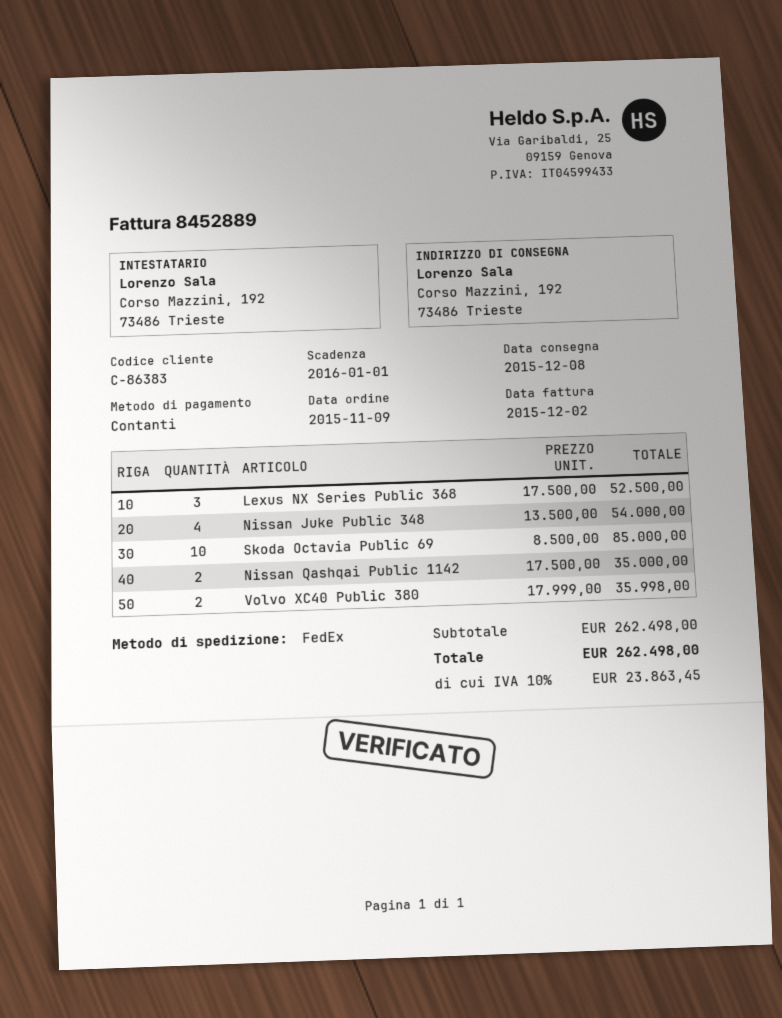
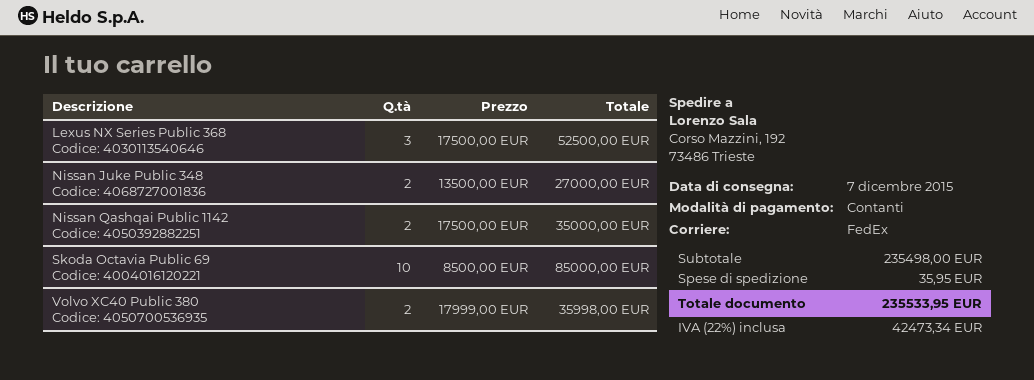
delivery date: 2015-12-08 -> 2015-12-07
Nissan Juke Public 348: 4 x 13500.00 = 54000.00 -> 2 x 13500.00 = 27000.00
subtotal: 262498.00 -> 235498.00
shipping: none -> 35.95
tax: 10% = 23863.45 -> 22% = 42473.34
total: 262498.00 -> 235533.95

